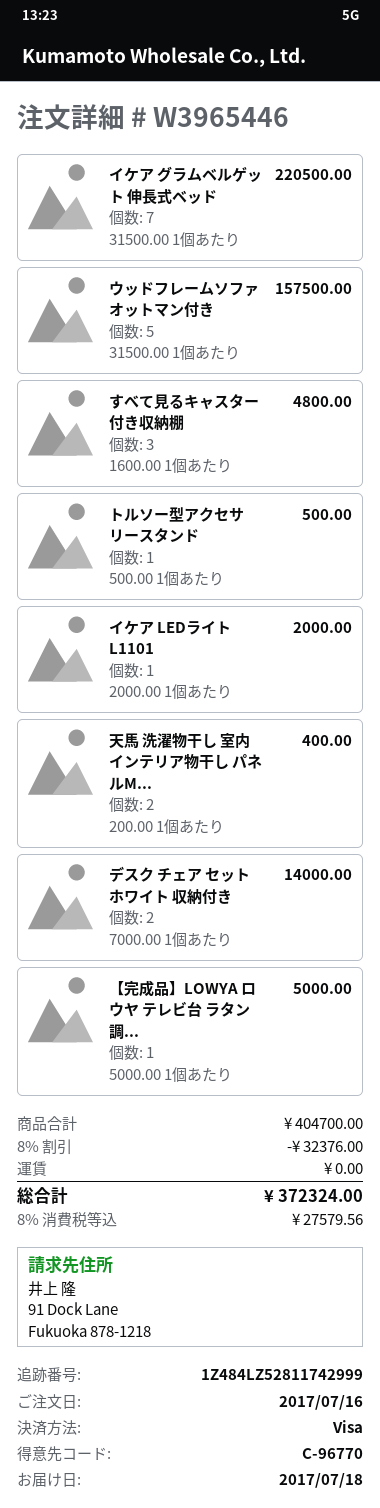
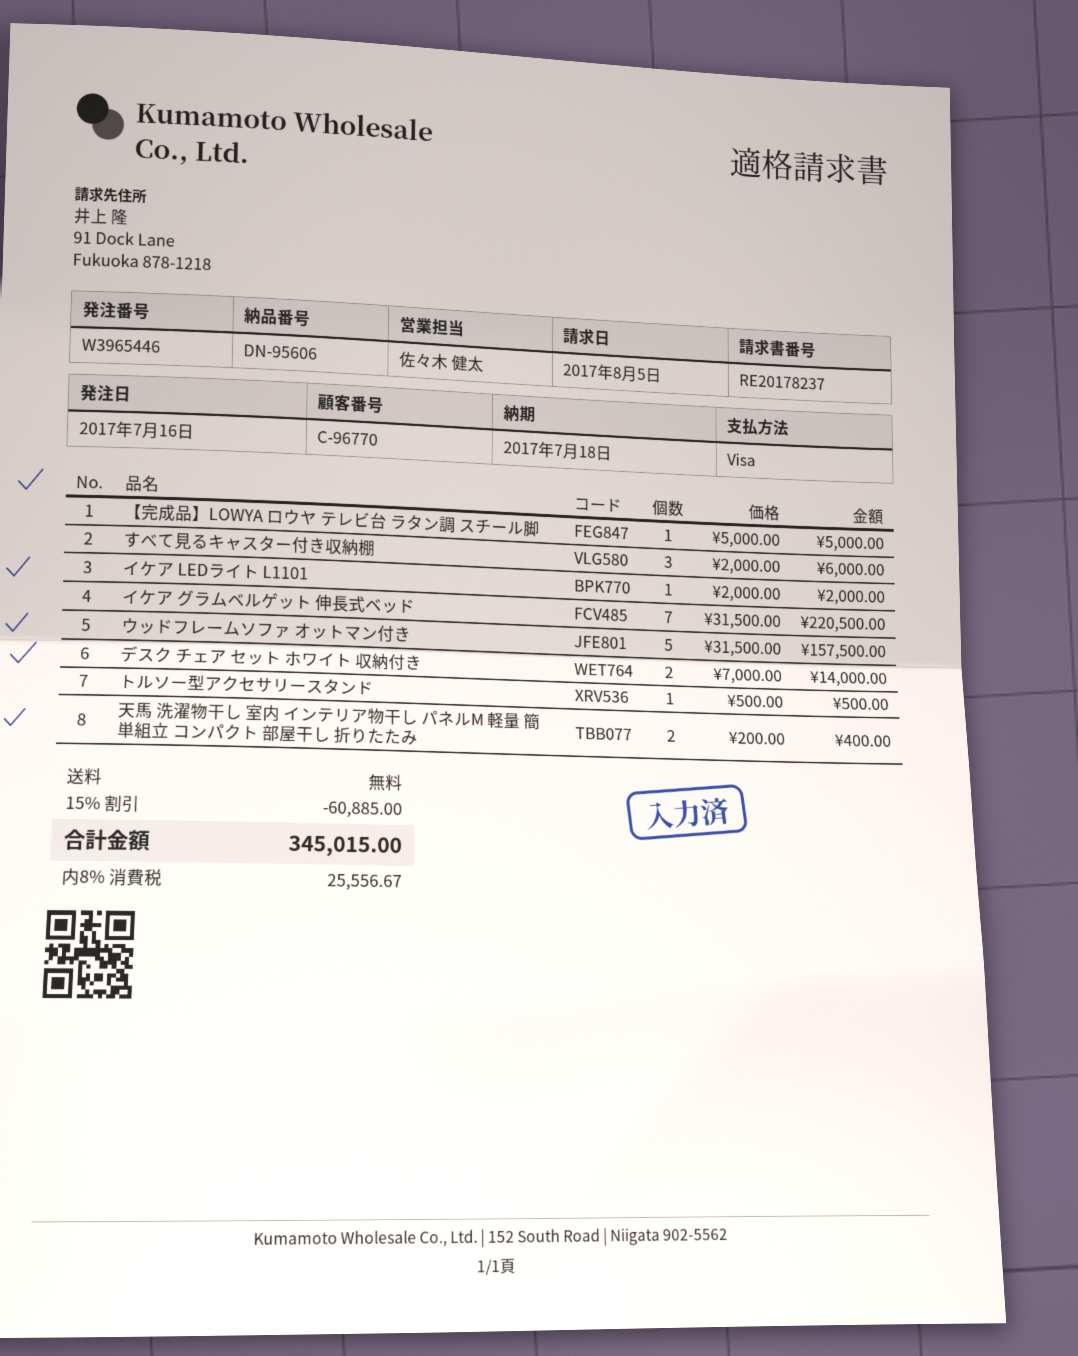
すべて見るキャスター付き収納棚: 3 x 1600.00 = 4800.00 -> 3 x 2000.00 = 6000.00
discount: 8% = 32376.00 -> 15% = 60885.00
tax: 8% = 27579.56 -> 8% = 25556.67
total: 372324.00 -> 345015.00

